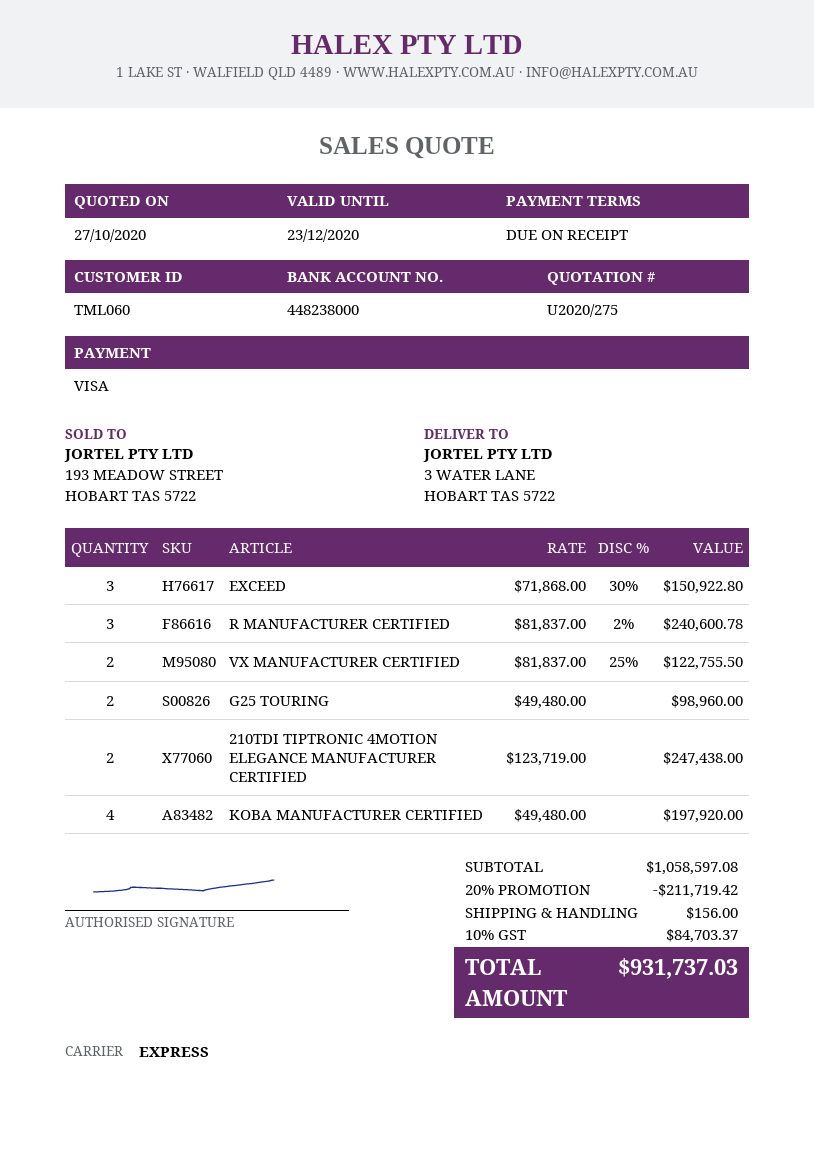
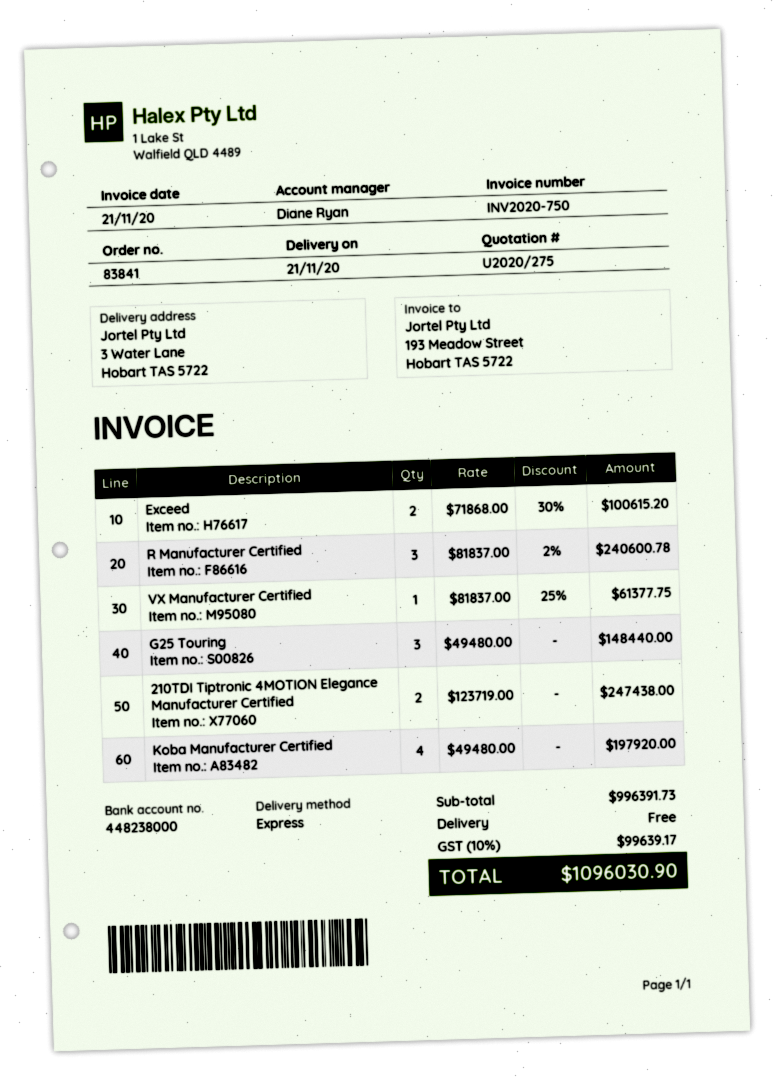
EXCEED: 3 x 71868.00 - 30% = 150922.80 -> 2 x 71868.00 - 30% = 100615.20
VX MANUFACTURER CERTIFIED: 2 x 81837.00 - 25% = 122755.50 -> 1 x 81837.00 - 25% = 61377.75
G25 TOURING: 2 x 49480.00 = 98960.00 -> 3 x 49480.00 = 148440.00
subtotal: 1058597.08 -> 996391.73
discount: 20% = 211719.42 -> none
shipping: 156.00 -> 0.00
tax: 10% = 84703.37 -> 10% = 99639.17
total: 931737.03 -> 1096030.90

